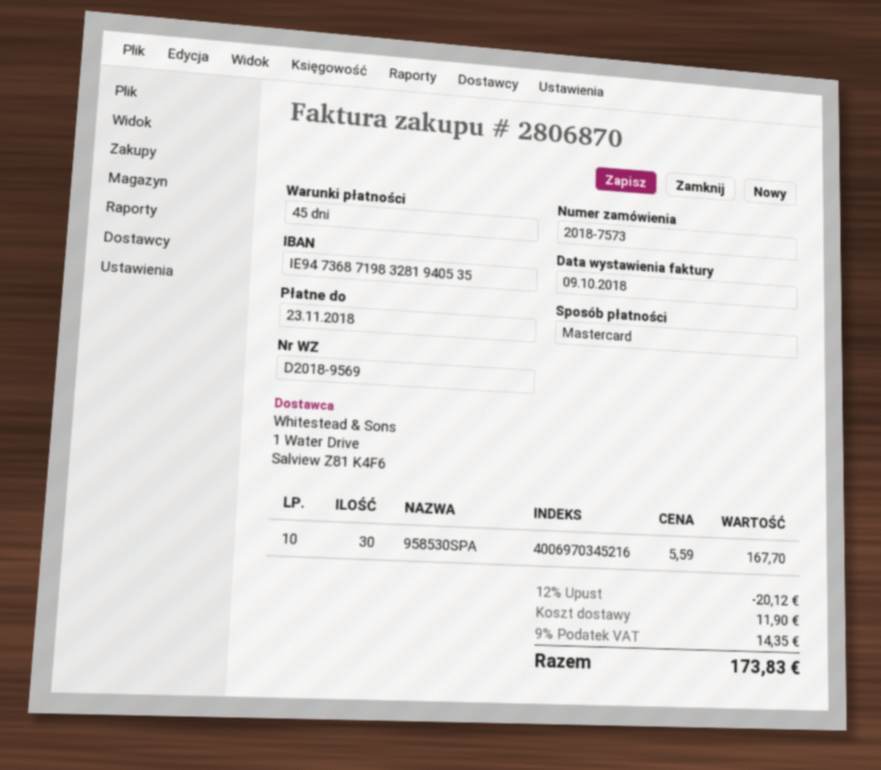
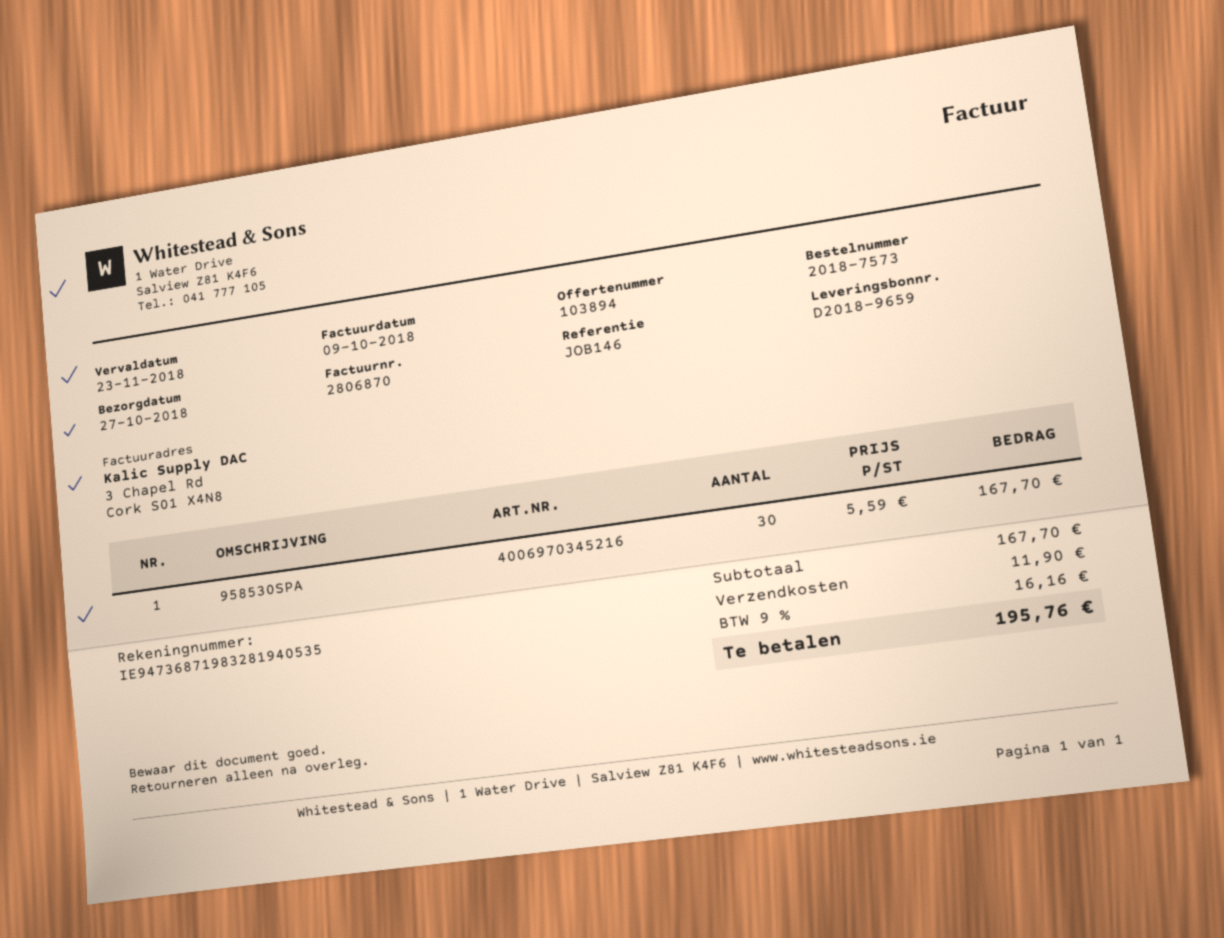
delivery note number: D2018-9569 -> D2018-9659
discount: 12% = 20.12 -> none
tax: 9% = 14.35 -> 9% = 16.16
total: 173.83 -> 195.76

